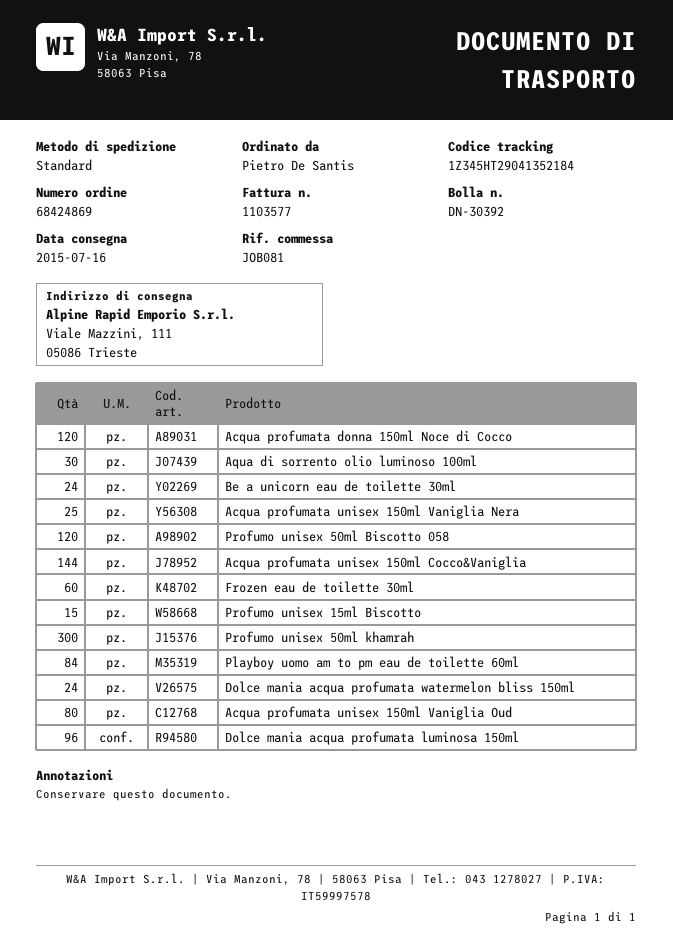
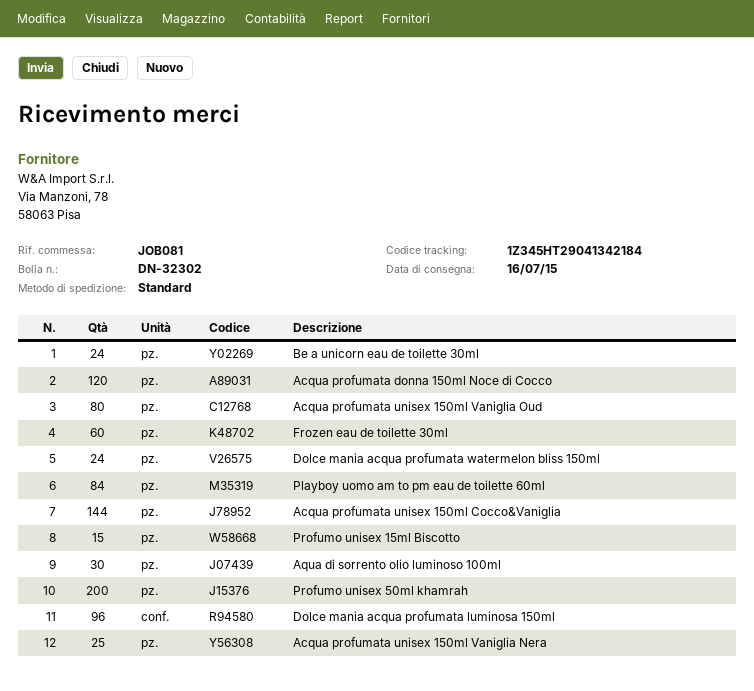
delivery note number: DN-30392 -> DN-32302
tracking number: 1Z345HT29041352184 -> 1Z345HT29041342184
Profumo unisex 50ml Biscotto 058: 120 -> none
Profumo unisex 50ml khamrah: 300 -> 200

